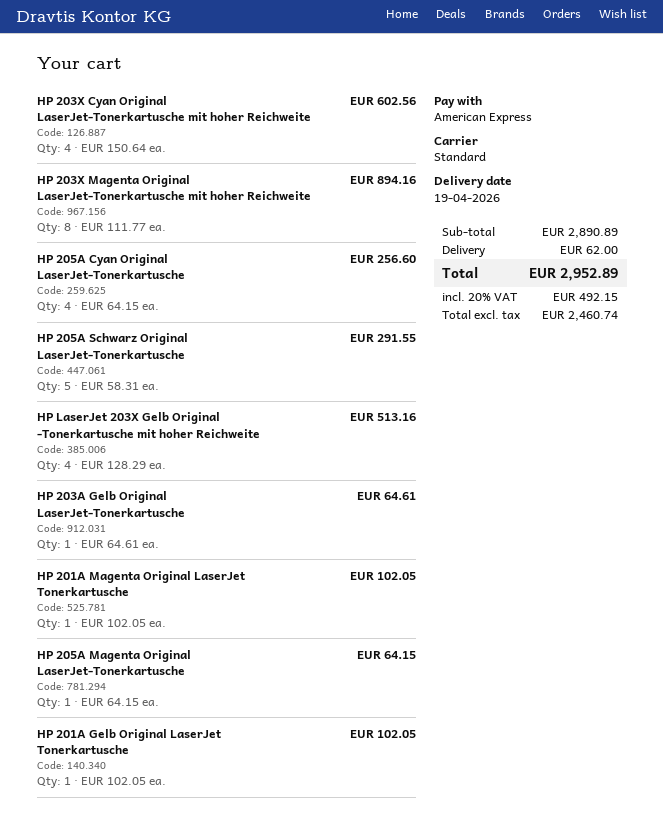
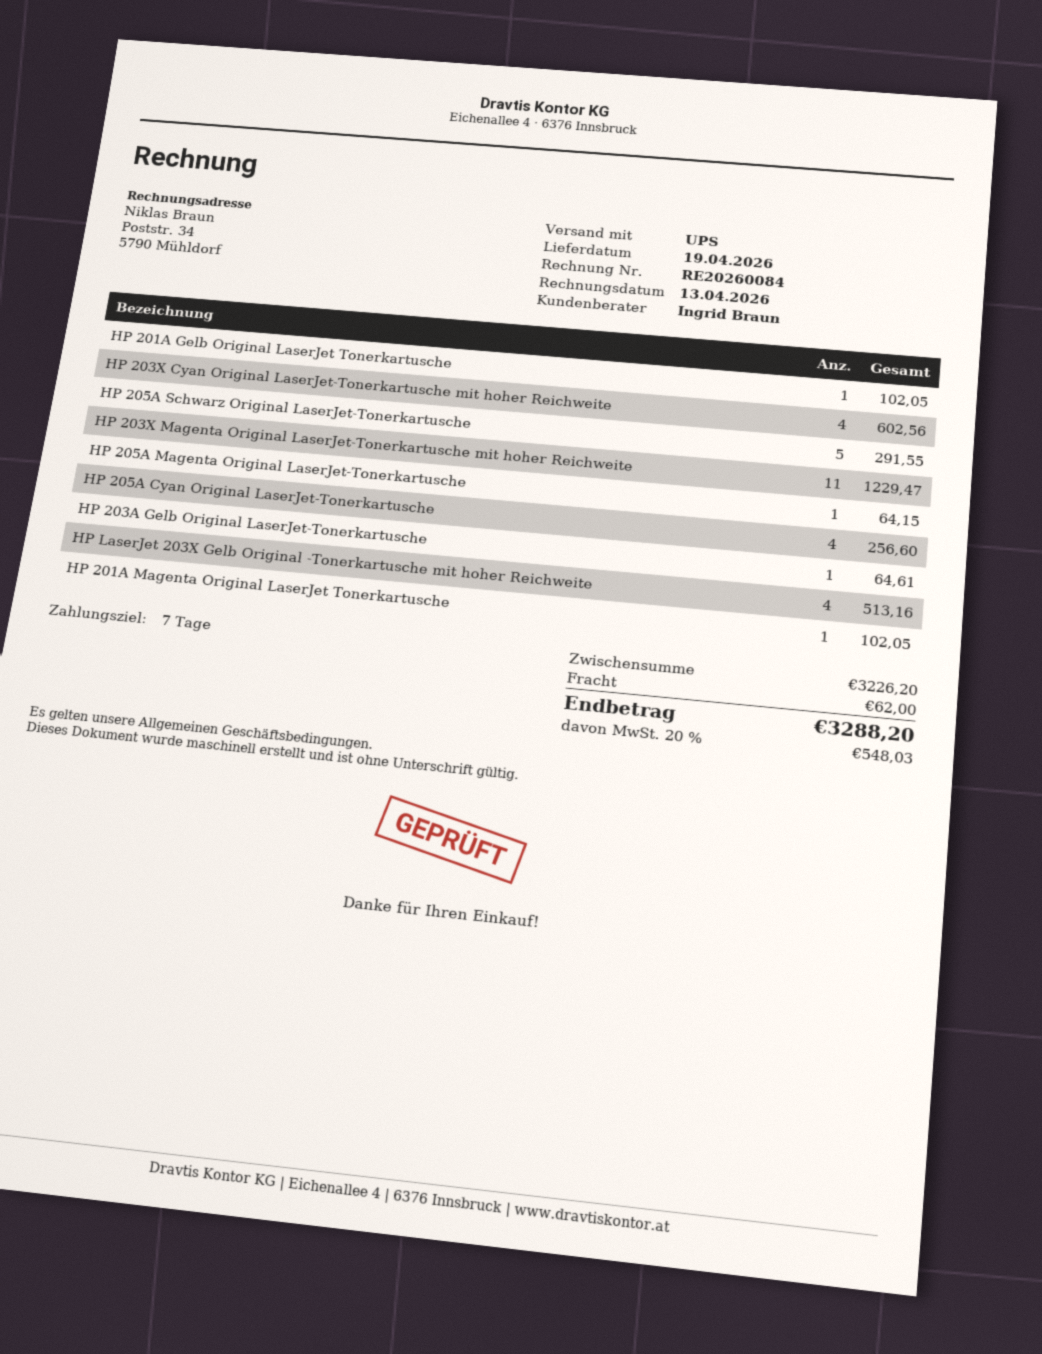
shipping method: standard -> UPS
HP 203X Magenta Original LaserJet-Tonerkartusche mit hoher Reichweite: 8 for 894.16 -> 11 for 1229.47
subtotal: 2890.89 -> 3226.20
tax: 20% = 492.15 -> 20% = 548.03
total: 2952.89 -> 3288.20

